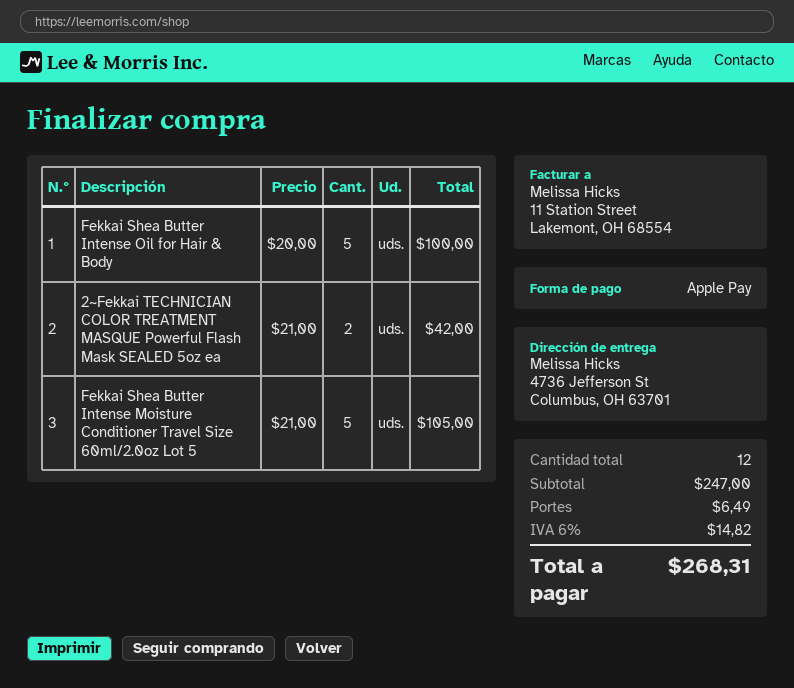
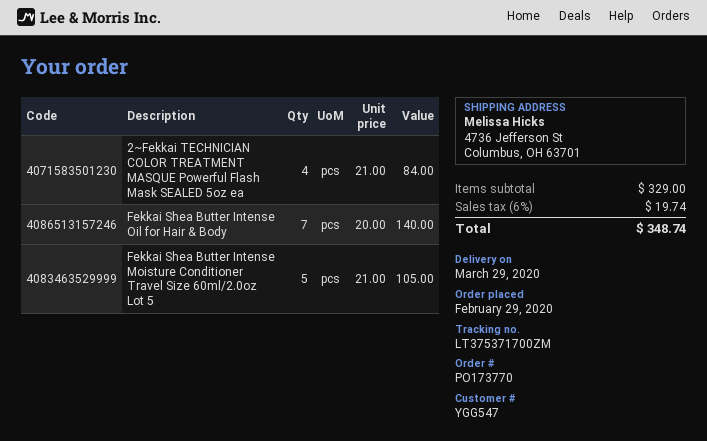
Fekkai Shea Butter Intense Oil for Hair & Body: 5 x 20.00 = 100.00 -> 7 x 20.00 = 140.00
2~Fekkai TECHNICIAN COLOR TREATMENT MASQUE Powerful Flash Mask SEALED 5oz ea: 2 x 21.00 = 42.00 -> 4 x 21.00 = 84.00
subtotal: 247.00 -> 329.00
shipping: 6.49 -> none
tax: 6% = 14.82 -> 6% = 19.74
total: 268.31 -> 348.74

